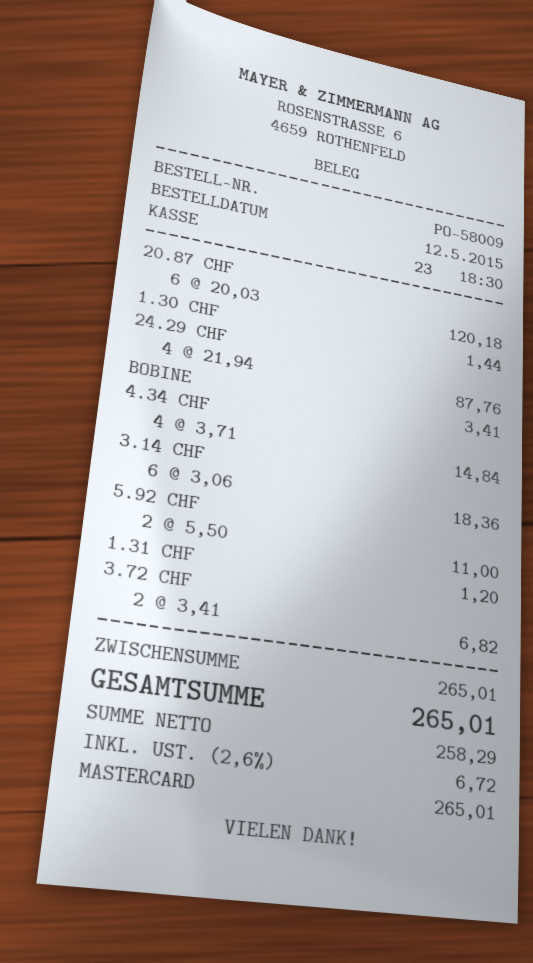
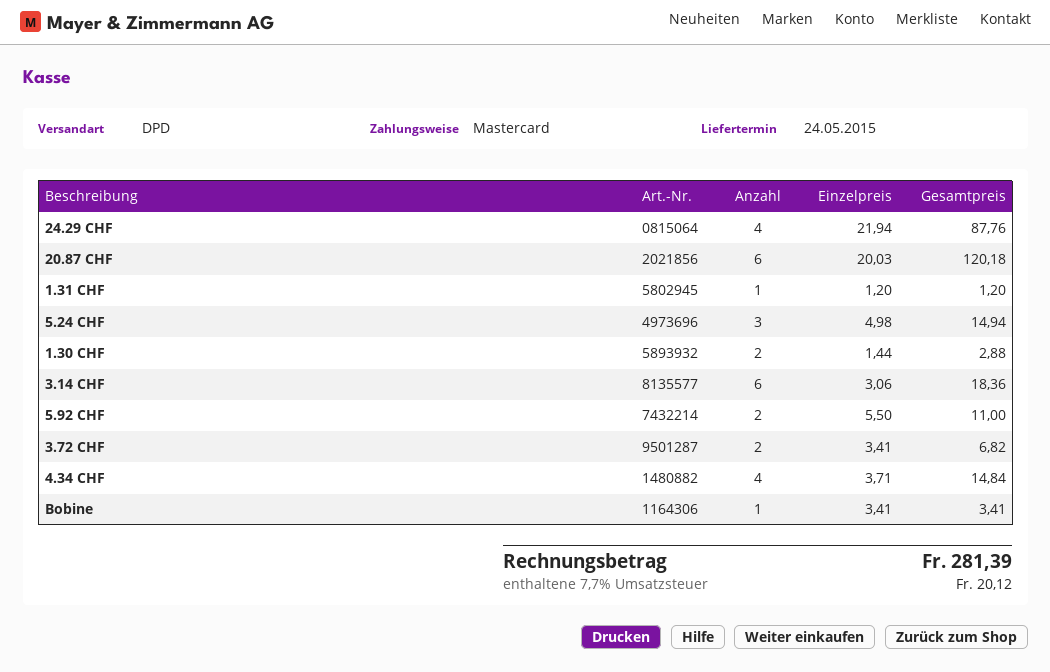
1.30 CHF: 1 x 1.44 = 1.44 -> 2 x 1.44 = 2.88
5.24 CHF: none -> 3 x 4.98 = 14.94
tax: 2.6% = 6.72 -> 7.7% = 20.12
total: 265.01 -> 281.39

